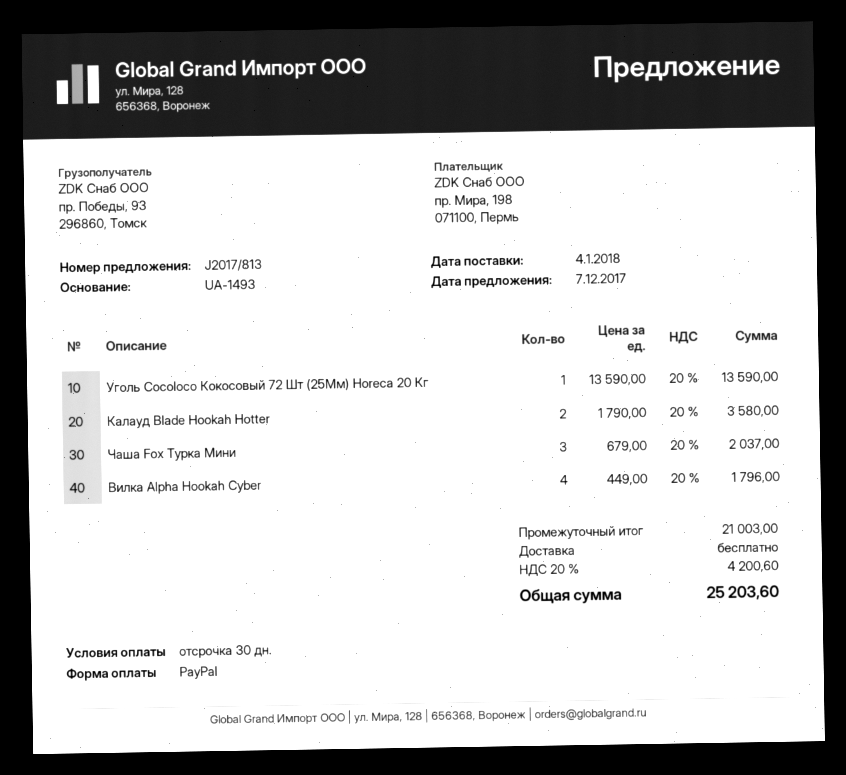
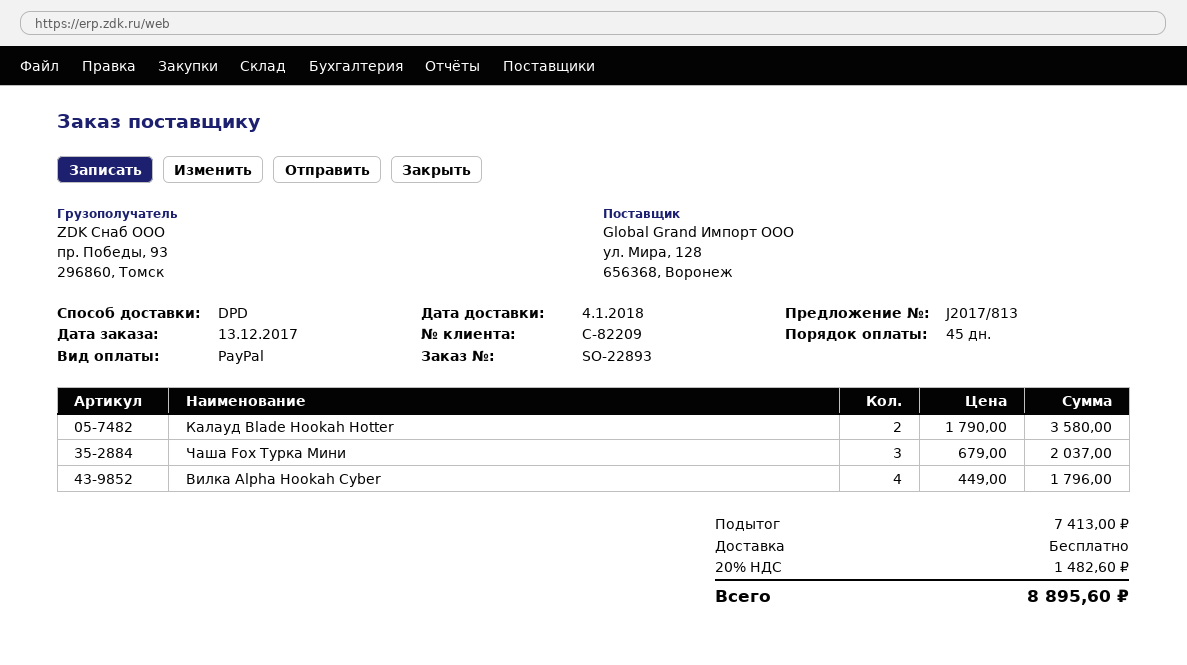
payment terms: 30 days -> 45 days
Уголь Cocoloco Кокосовый 72 Шт (25Мм) Horeca 20 Кг: 1 x 13590.00 = 13590.00 -> none
subtotal: 21003.00 -> 7413.00
tax: 20% = 4200.60 -> 20% = 1482.60
total: 25203.60 -> 8895.60

